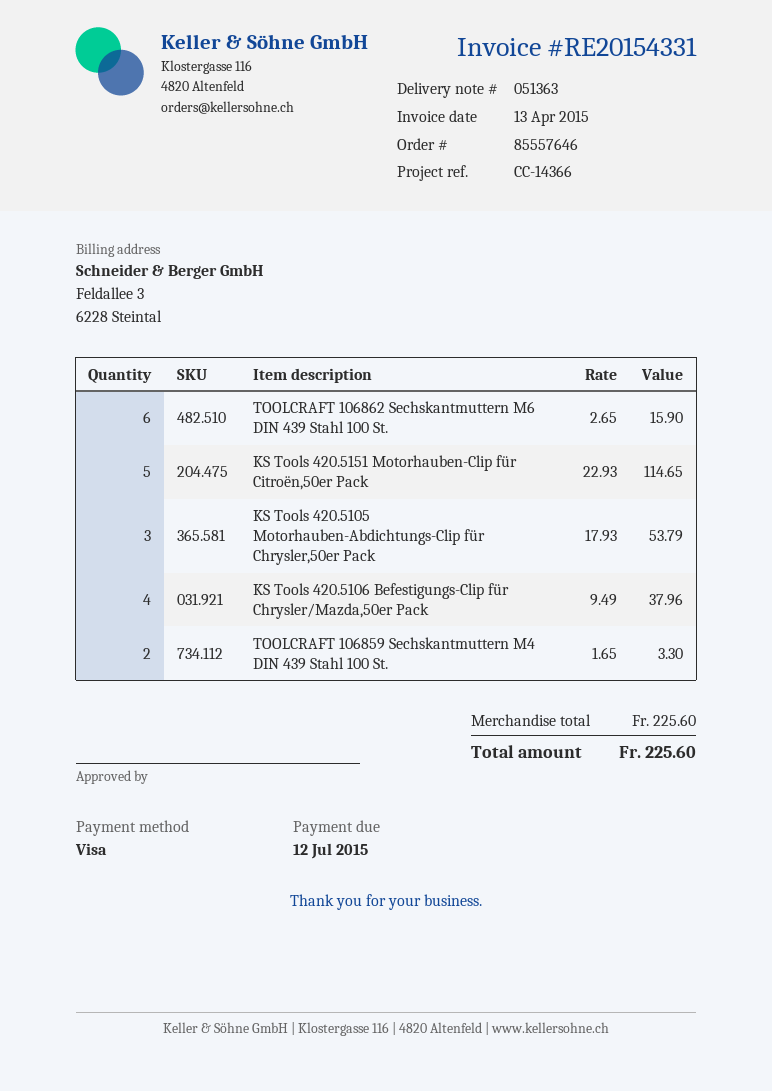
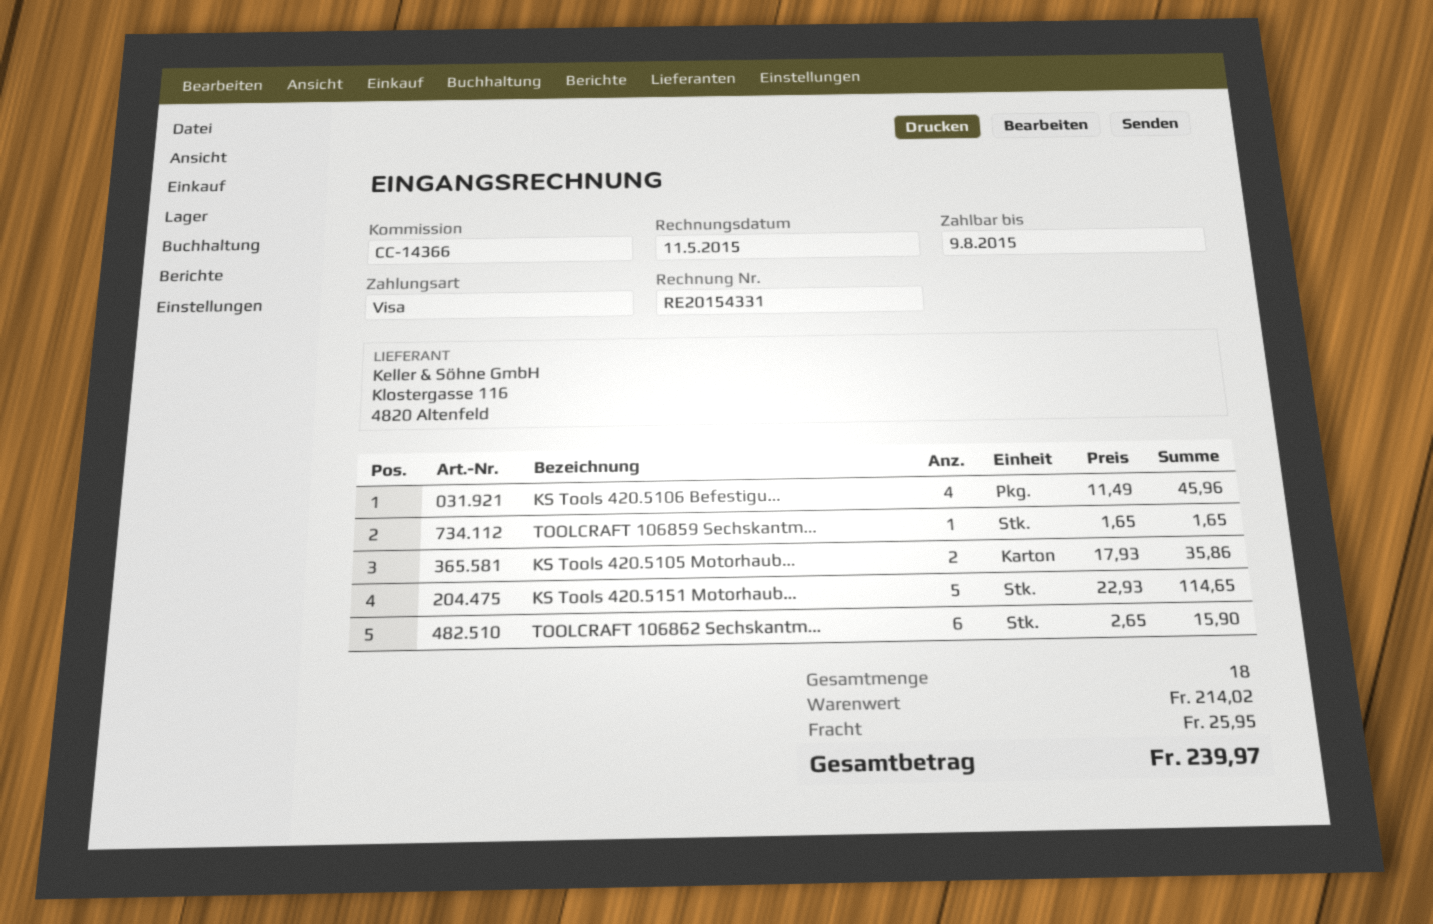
invoice date: 2015-04-13 -> 2015-05-11
due date: 2015-07-12 -> 2015-08-09
KS Tools 420.5105 Motorhauben-Abdichtungs-Clip für Chrysler,50er Pack: 3 x 17.93 = 53.79 -> 2 x 17.93 = 35.86
KS Tools 420.5106 Befestigungs-Clip für Chrysler/Mazda,50er Pack: 4 x 9.49 = 37.96 -> 4 x 11.49 = 45.96
TOOLCRAFT 106859 Sechskantmuttern M4 DIN 439 Stahl 100 St.: 2 x 1.65 = 3.30 -> 1 x 1.65 = 1.65
subtotal: 225.60 -> 214.02
shipping: none -> 25.95
total: 225.60 -> 239.97

